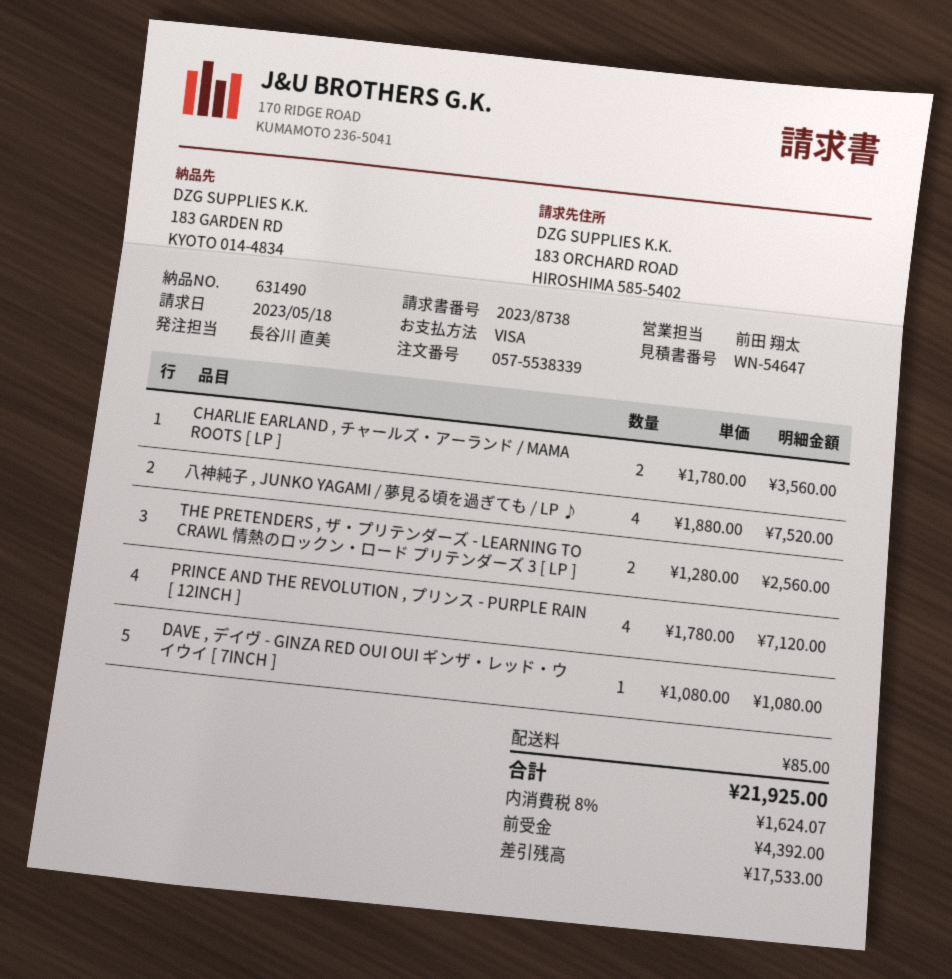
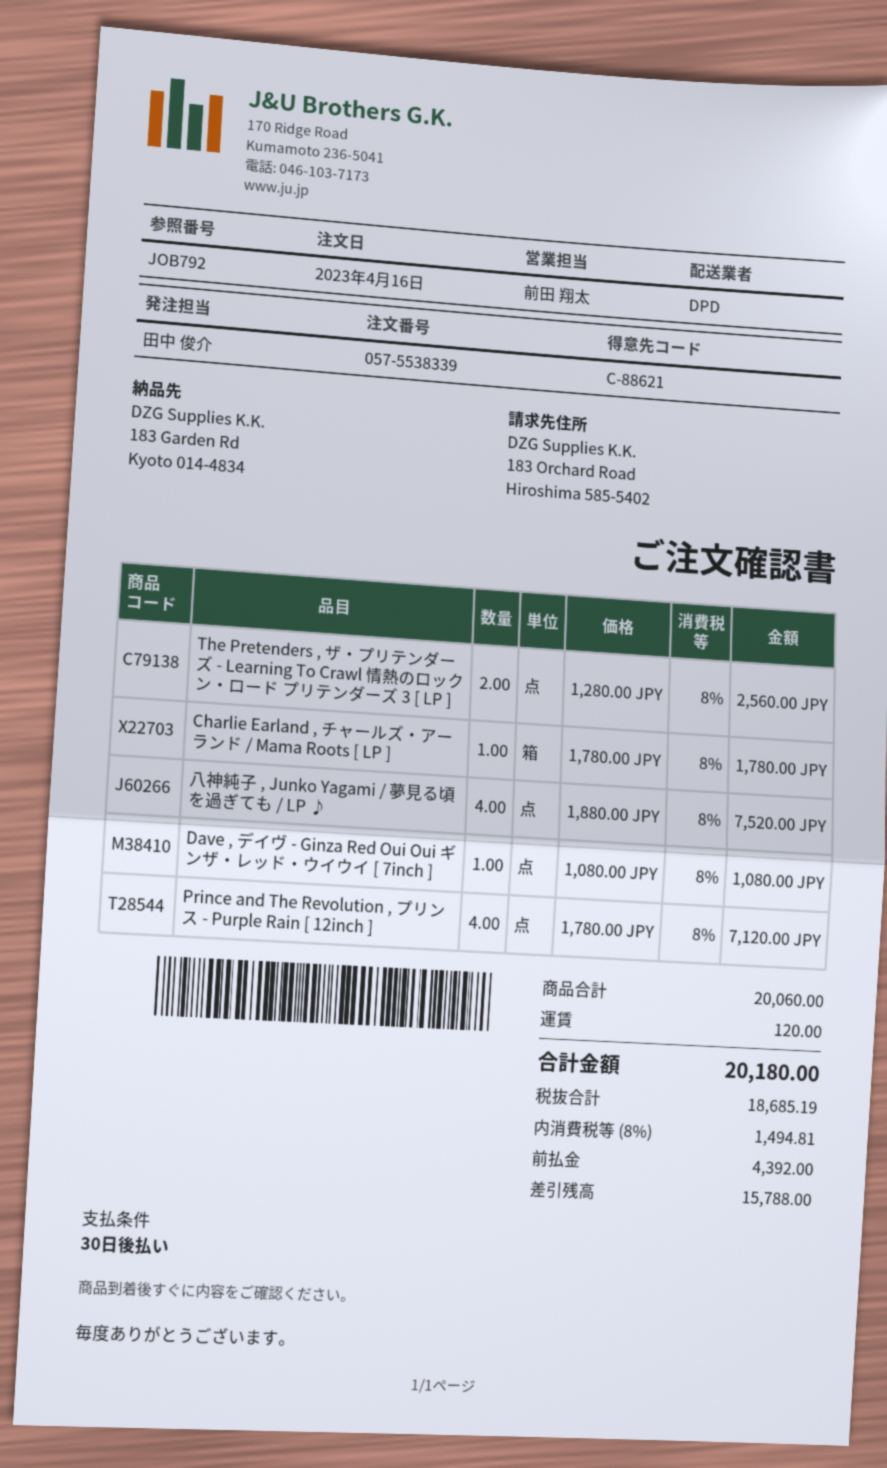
ordered by: 長谷川 直美 -> 田中 俊介
CHARLIE EARLAND , チャールズ・アーランド / MAMA ROOTS [ LP ]: 2 x 1780.00 = 3560.00 -> 1 x 1780.00 = 1780.00
shipping: 85.00 -> 120.00
tax: 8% = 1624.07 -> 8% = 1494.81
total: 21925.00 -> 20180.00
balance: 17533.00 -> 15788.00

